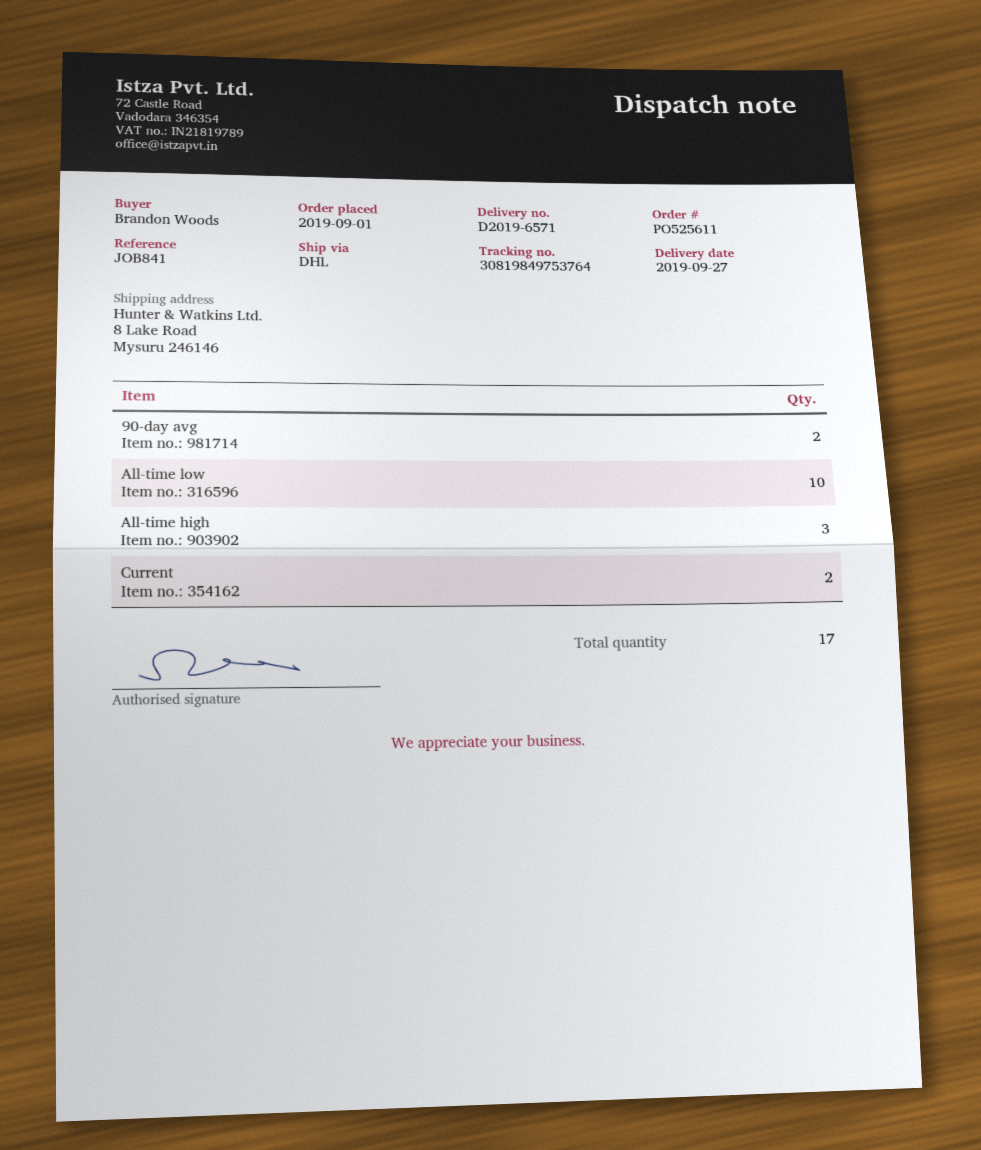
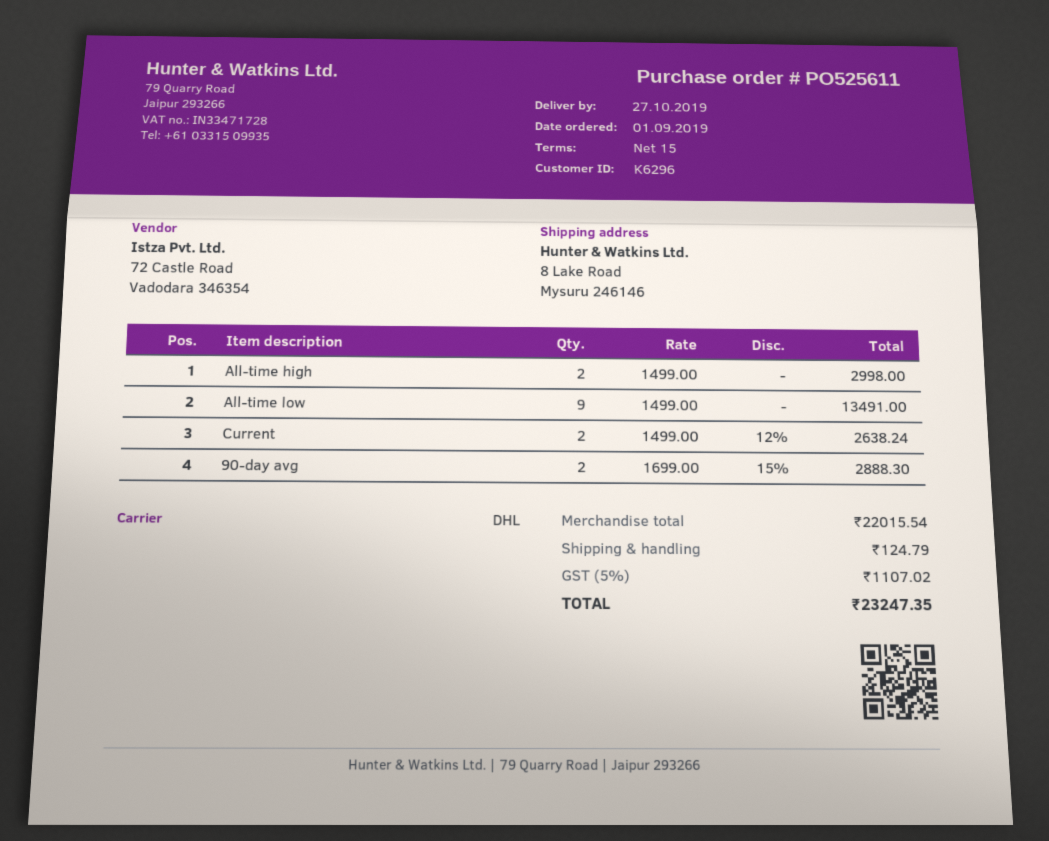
delivery date: 2019-09-27 -> 2019-10-27
All-time low: 10 -> 9
All-time high: 3 -> 2

